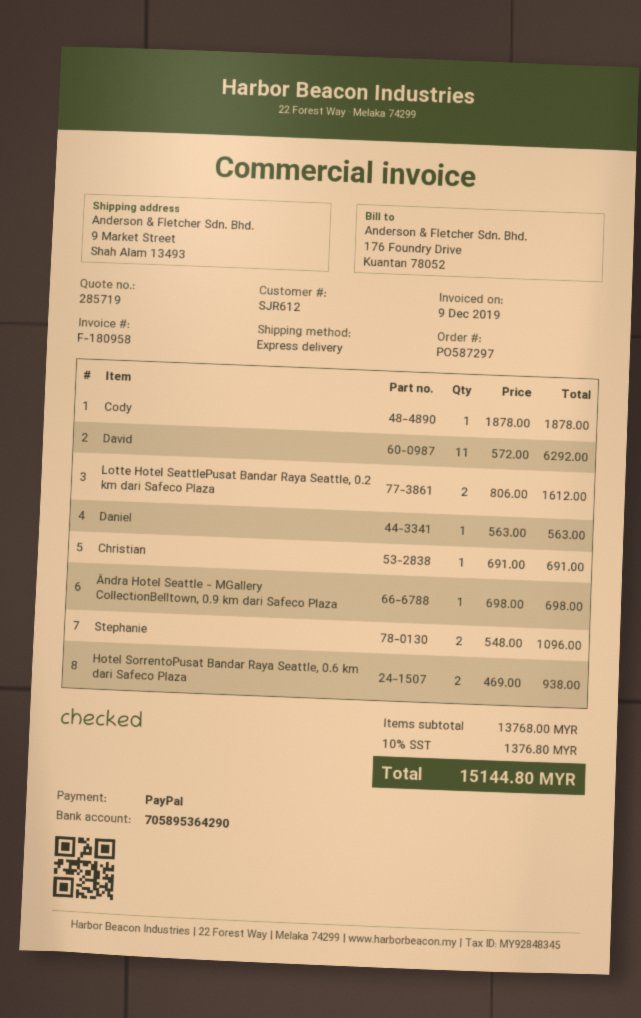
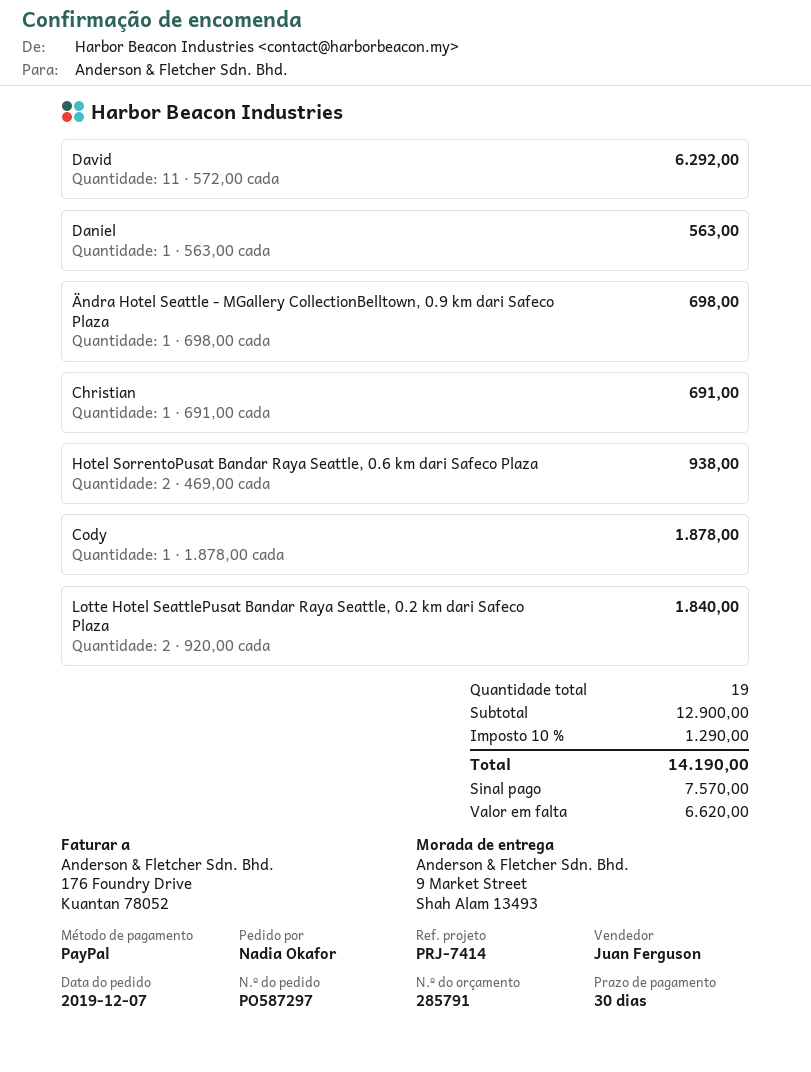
quote number: 285719 -> 285791
Lotte Hotel SeattlePusat Bandar Raya Seattle, 0.2 km dari Safeco Plaza: 2 x 806.00 = 1612.00 -> 2 x 920.00 = 1840.00
Stephanie: 2 x 548.00 = 1096.00 -> none
subtotal: 13768.00 -> 12900.00
tax: 10% = 1376.80 -> 10% = 1290.00
total: 15144.80 -> 14190.00

